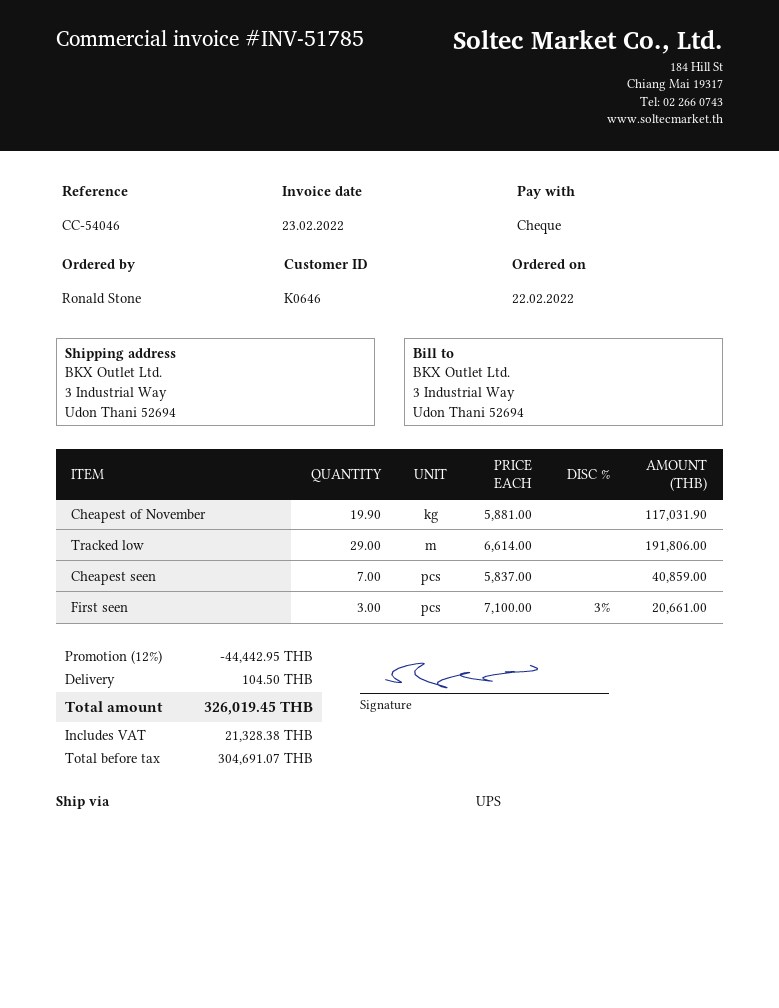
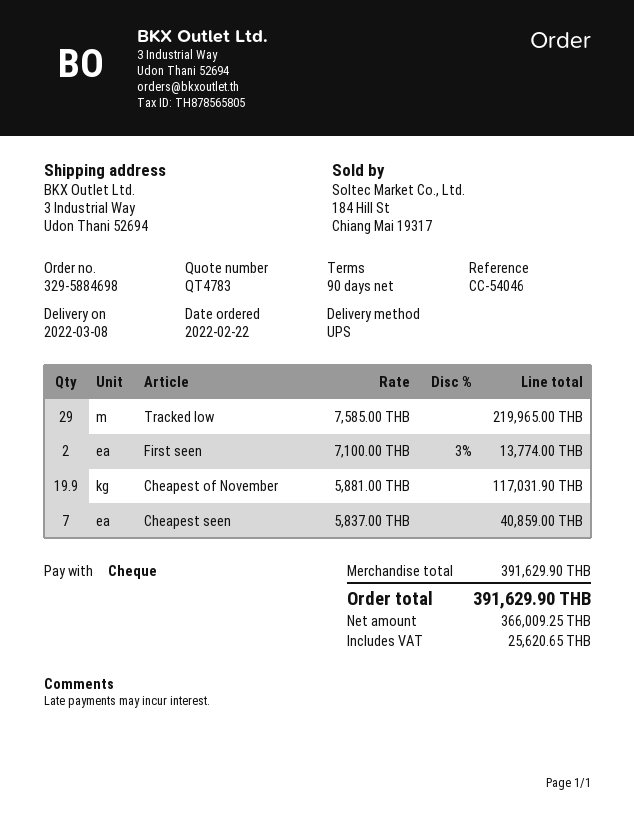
Tracked low: 29 x 6614.00 = 191806.00 -> 29 x 7585.00 = 219965.00
First seen: 3 x 7100.00 - 3% = 20661.00 -> 2 x 7100.00 - 3% = 13774.00
discount: 12% = 44442.95 -> none
shipping: 104.50 -> none
net: 304691.07 -> 366009.25
tax: 21328.38 -> 25620.65
total: 326019.45 -> 391629.90

